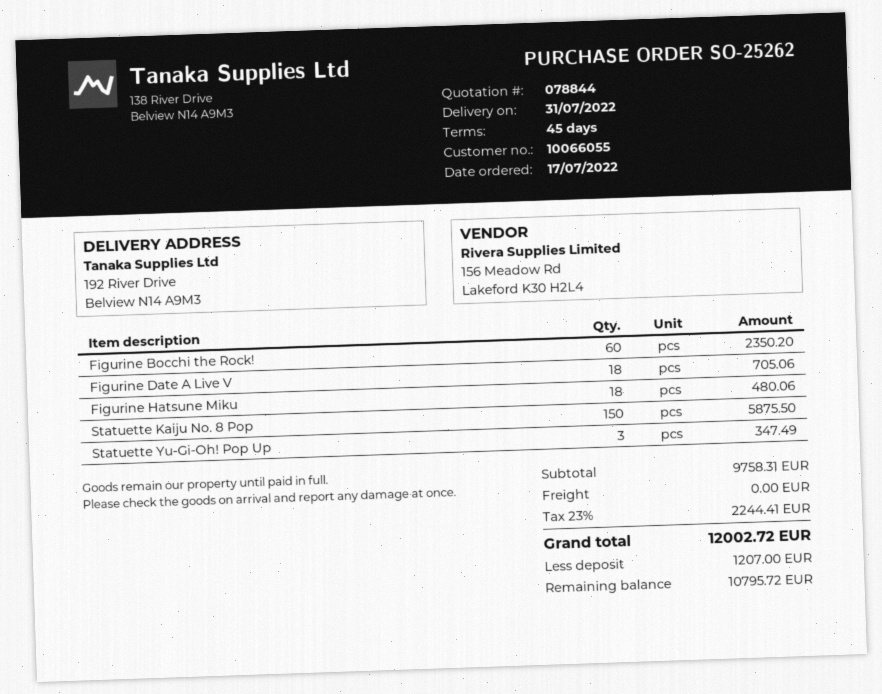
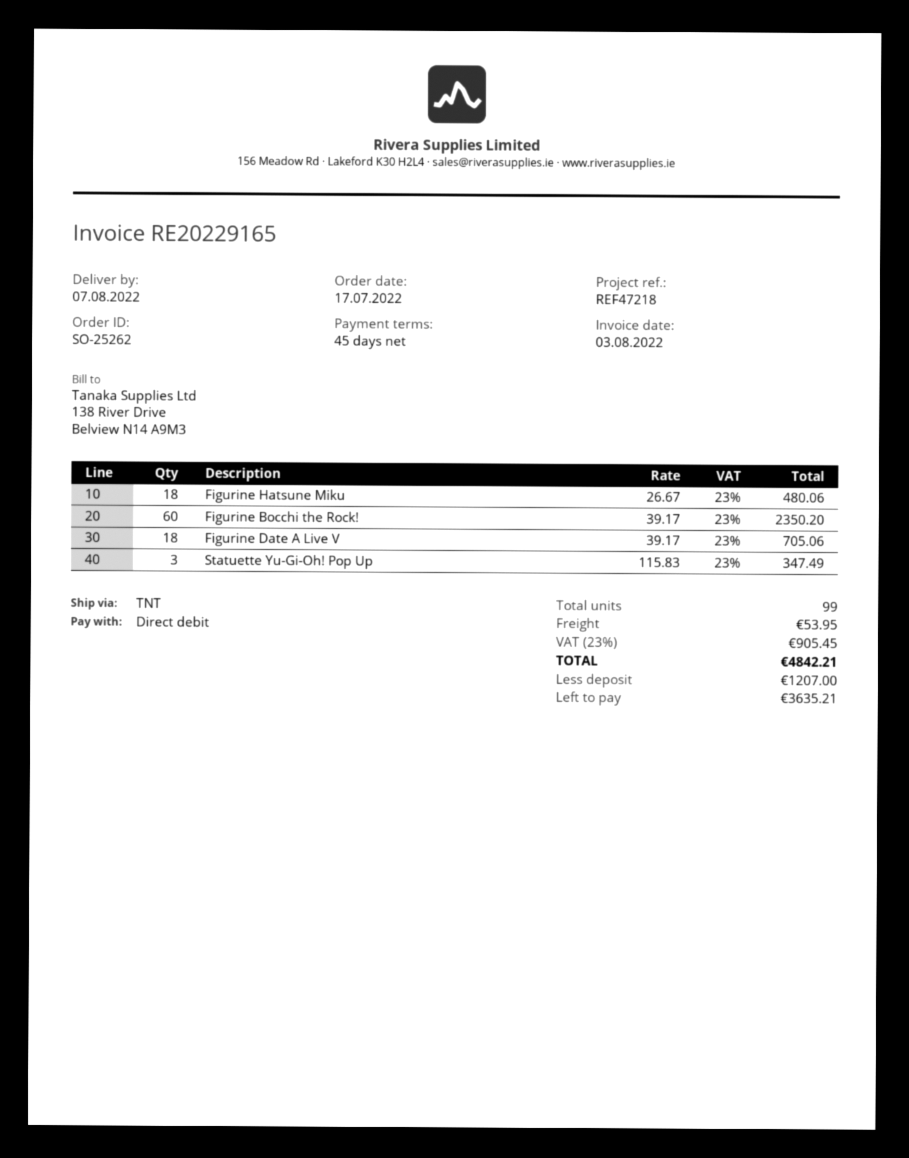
delivery date: 2022-07-31 -> 2022-08-07
Statuette Kaiju No. 8 Pop: 150 for 5875.50 -> none
shipping: 0.00 -> 53.95
tax: 23% = 2244.41 -> 23% = 905.45
total: 12002.72 -> 4842.21
balance: 10795.72 -> 3635.21

